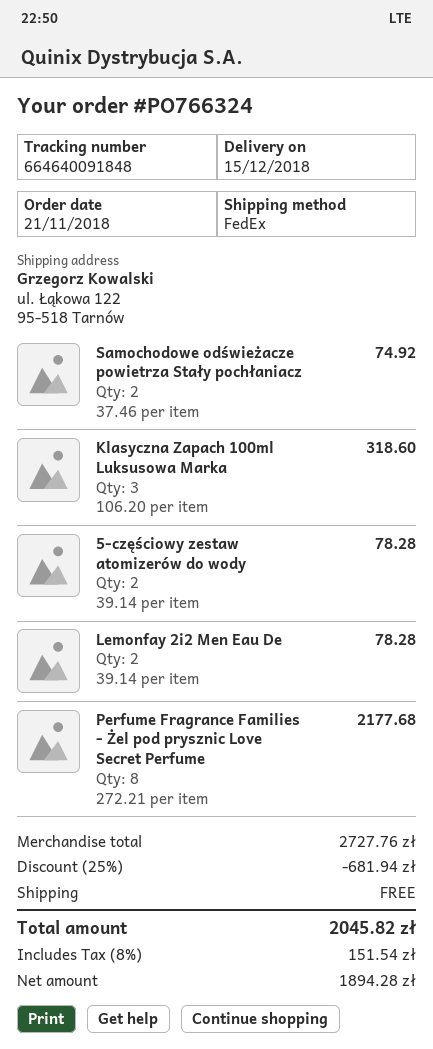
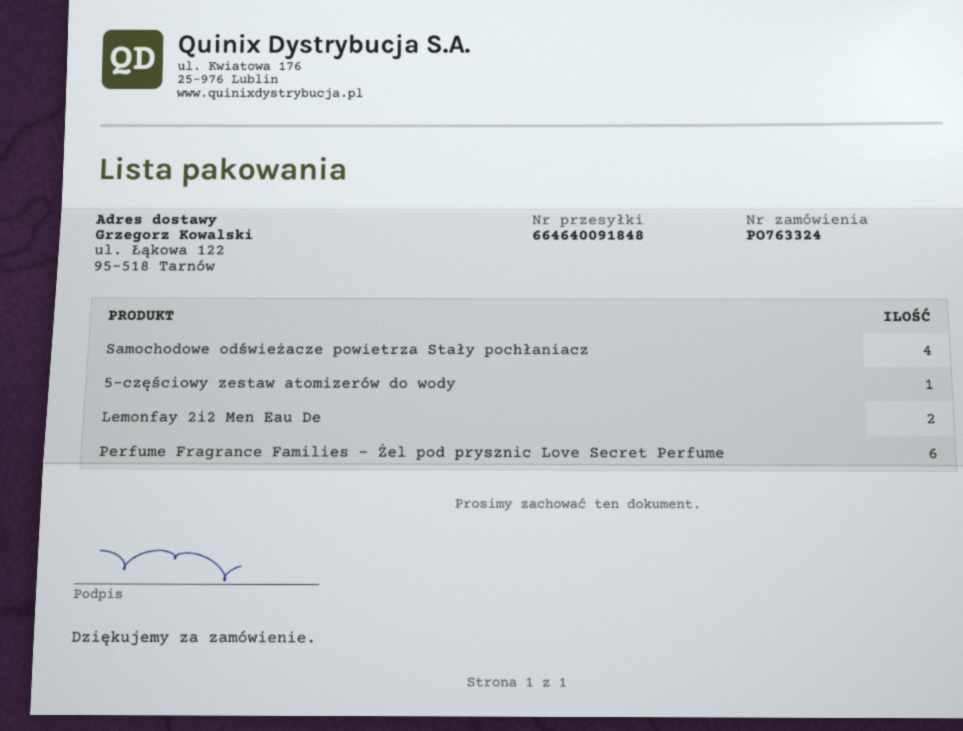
order number: PO766324 -> PO763324
Samochodowe odświeżacze powietrza Stały pochłaniacz: 2 -> 4
Klasyczna Zapach 100ml Luksusowa Marka: 3 -> none
5-częściowy zestaw atomizerów do wody: 2 -> 1
Perfume Fragrance Families - Żel pod prysznic Love Secret Perfume: 8 -> 6

